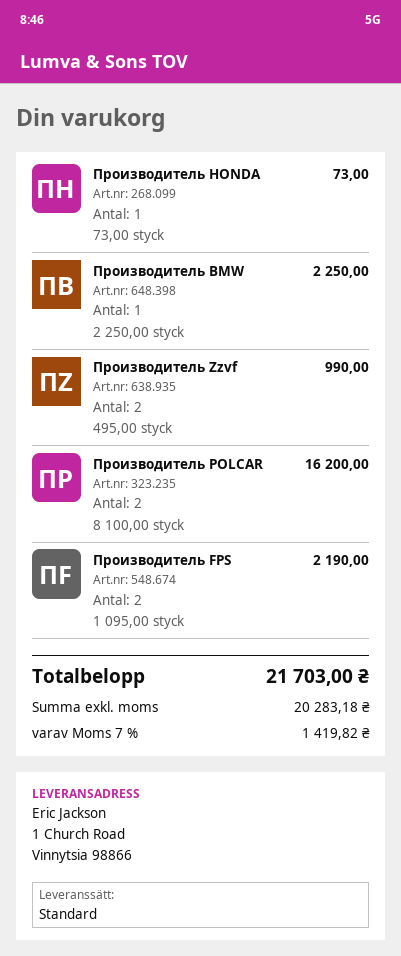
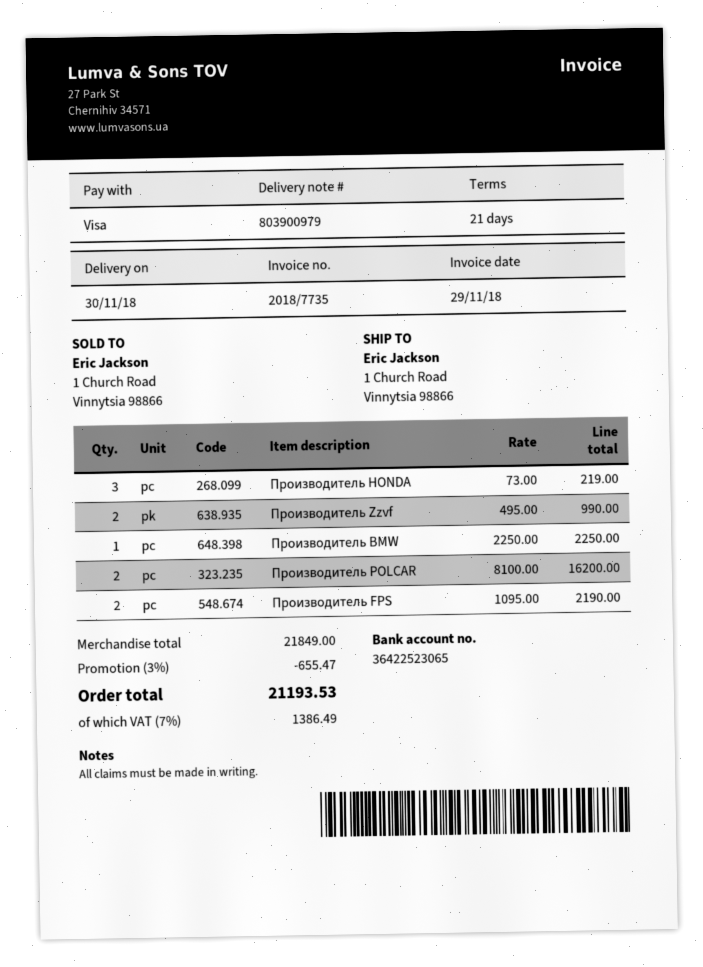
Производитель HONDA: 1 x 73.00 = 73.00 -> 3 x 73.00 = 219.00
discount: none -> 3% = 655.47
tax: 7% = 1419.82 -> 7% = 1386.49
total: 21703.00 -> 21193.53

